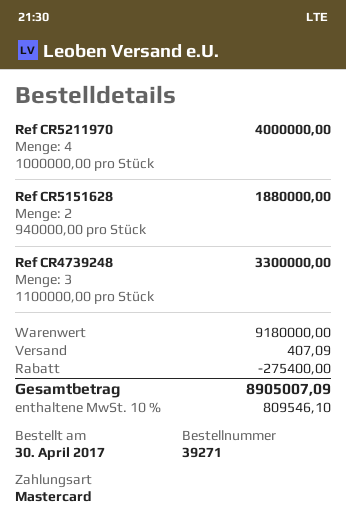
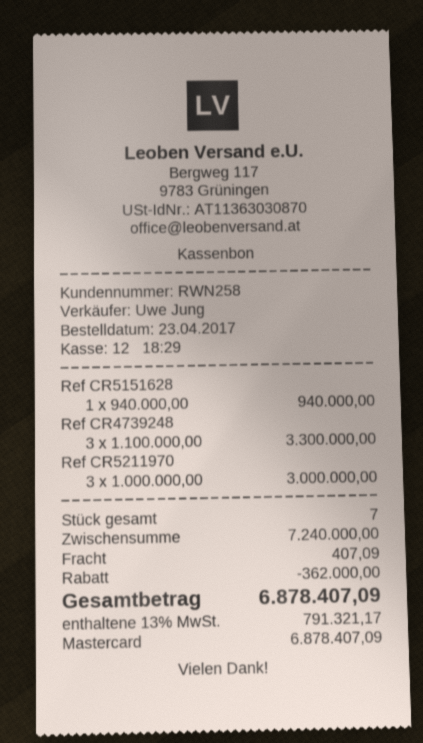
order date: 2017-04-30 -> 2017-04-23
Ref CR5211970: 4 x 1000000.00 = 4000000.00 -> 3 x 1000000.00 = 3000000.00
Ref CR5151628: 2 x 940000.00 = 1880000.00 -> 1 x 940000.00 = 940000.00
subtotal: 9180000.00 -> 7240000.00
discount: 275400.00 -> 362000.00
tax: 10% = 809546.10 -> 13% = 791321.17
total: 8905007.09 -> 6878407.09

